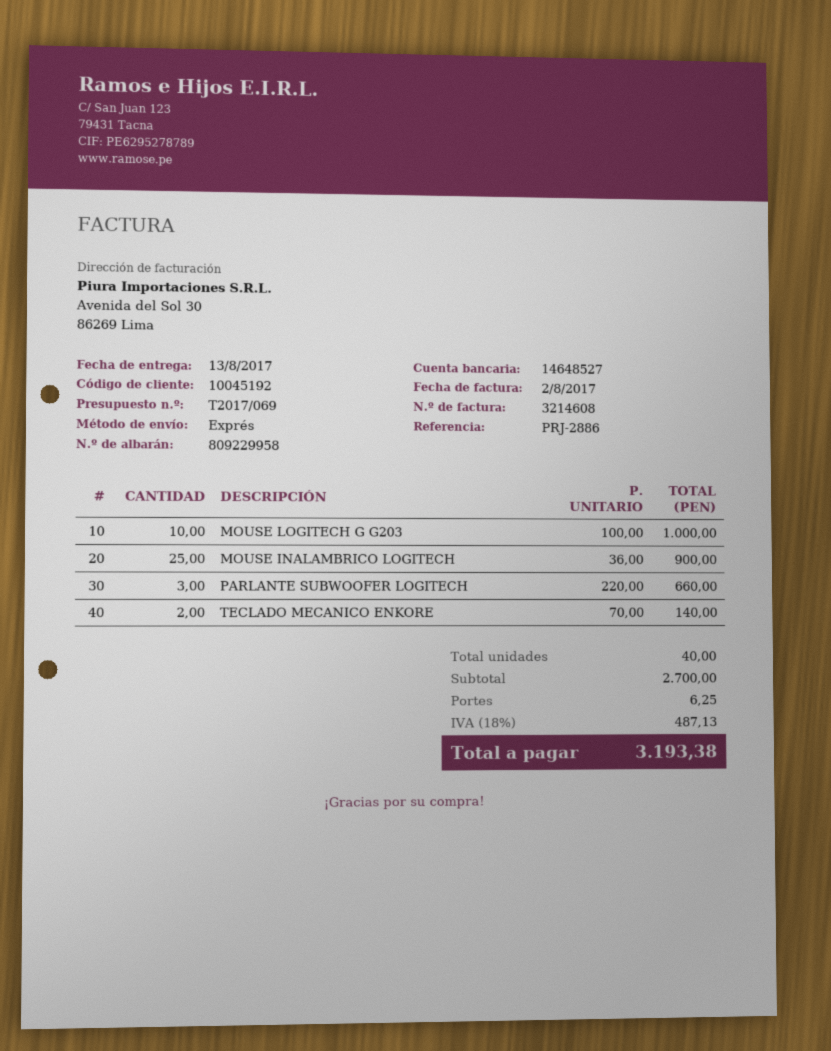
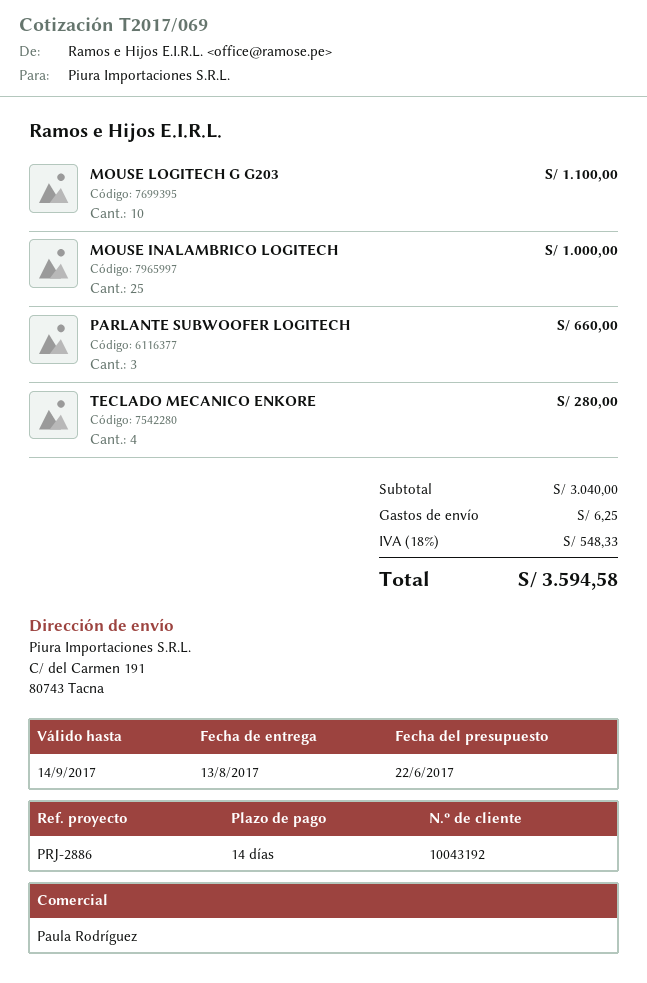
customer number: 10045192 -> 10043192
MOUSE LOGITECH G G203: 10 for 1000.00 -> 10 for 1100.00
MOUSE INALAMBRICO LOGITECH: 25 for 900.00 -> 25 for 1000.00
TECLADO MECANICO ENKORE: 2 for 140.00 -> 4 for 280.00
subtotal: 2700.00 -> 3040.00
tax: 18% = 487.13 -> 18% = 548.33
total: 3193.38 -> 3594.58

